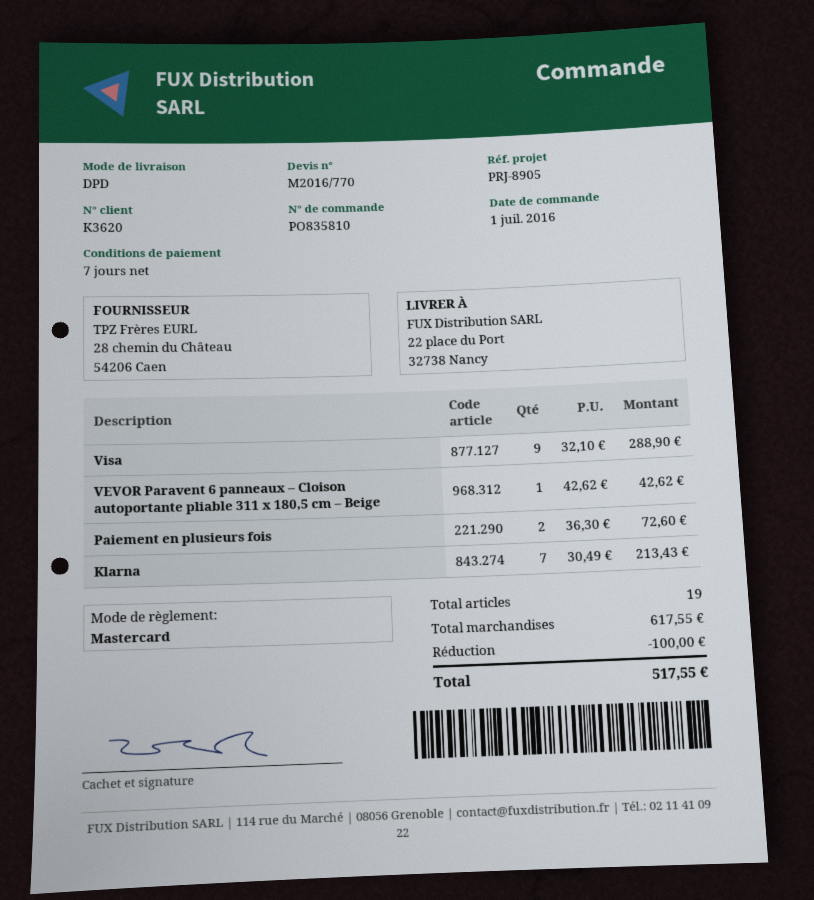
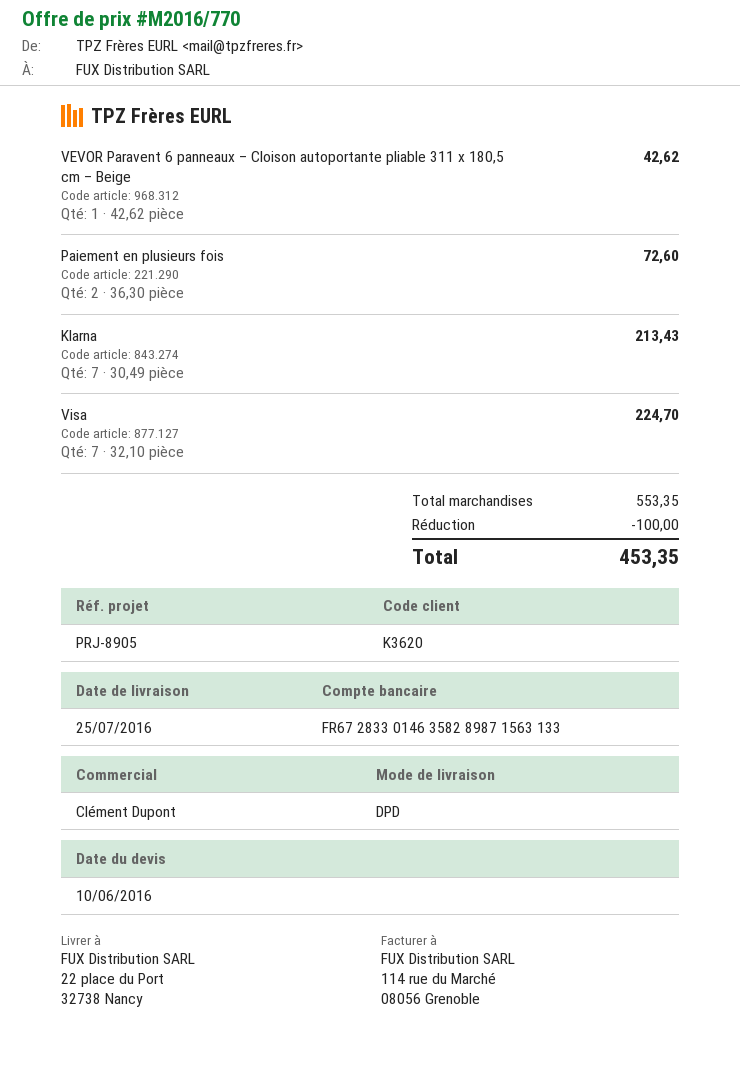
Visa: 9 x 32.10 = 288.90 -> 7 x 32.10 = 224.70
subtotal: 617.55 -> 553.35
total: 517.55 -> 453.35

